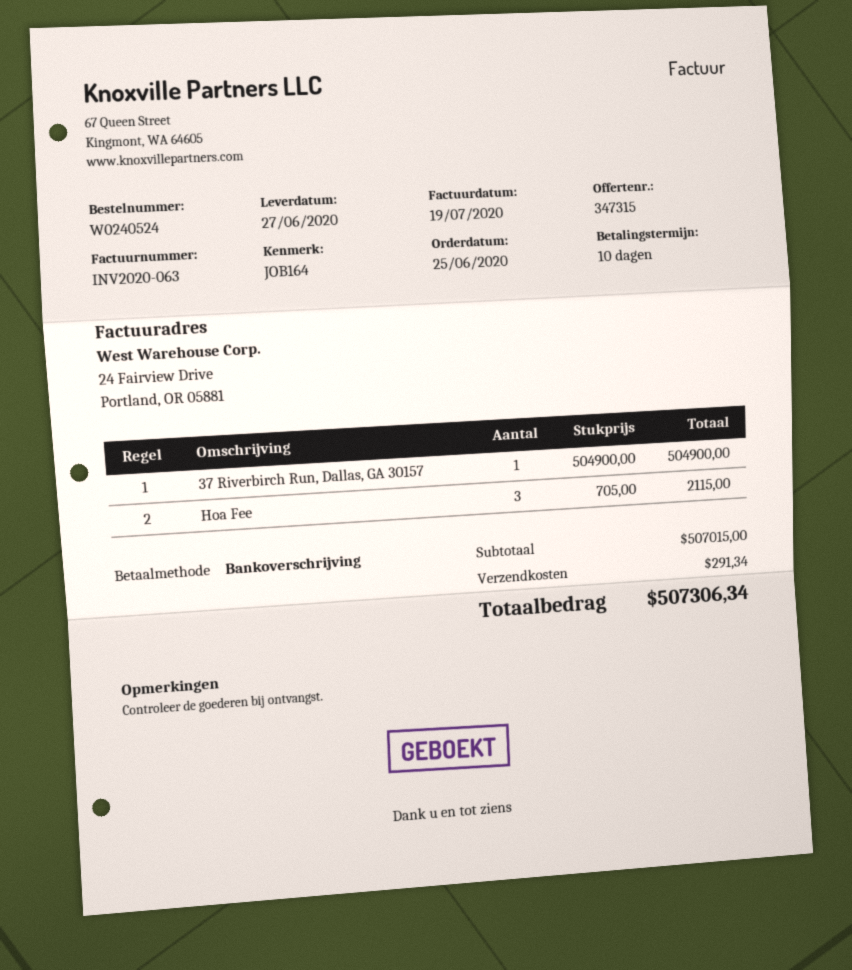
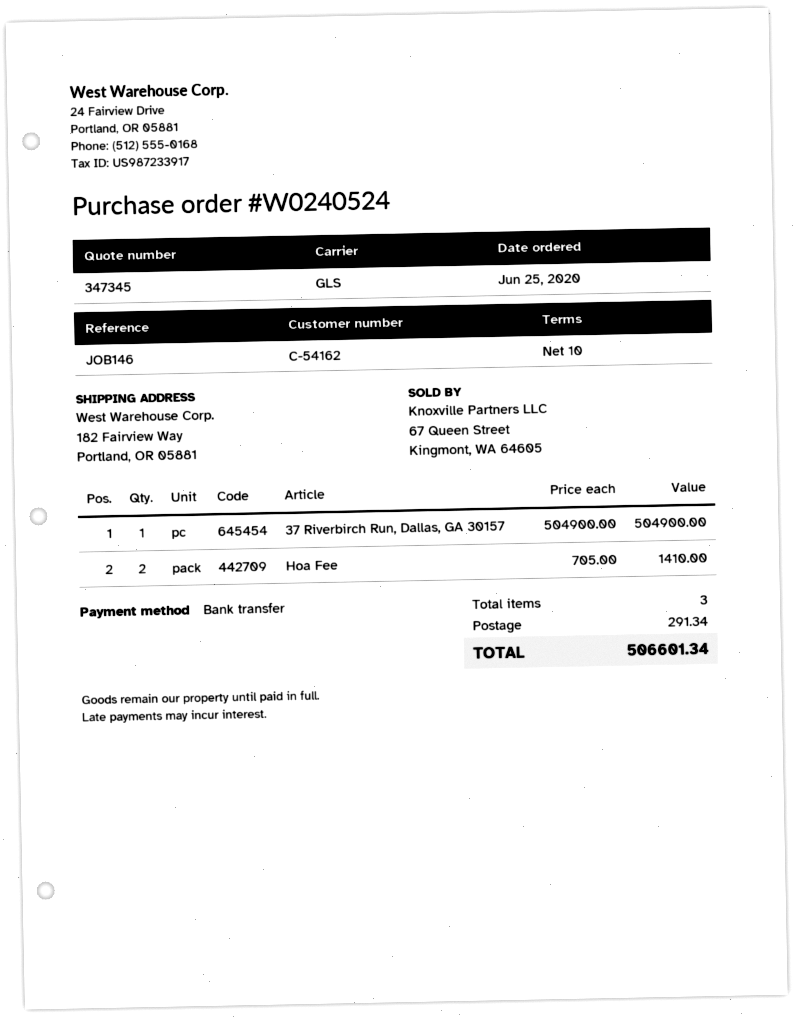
quote number: 347315 -> 347345
reference: JOB164 -> JOB146
Hoa Fee: 3 x 705.00 = 2115.00 -> 2 x 705.00 = 1410.00
total: 507306.34 -> 506601.34

